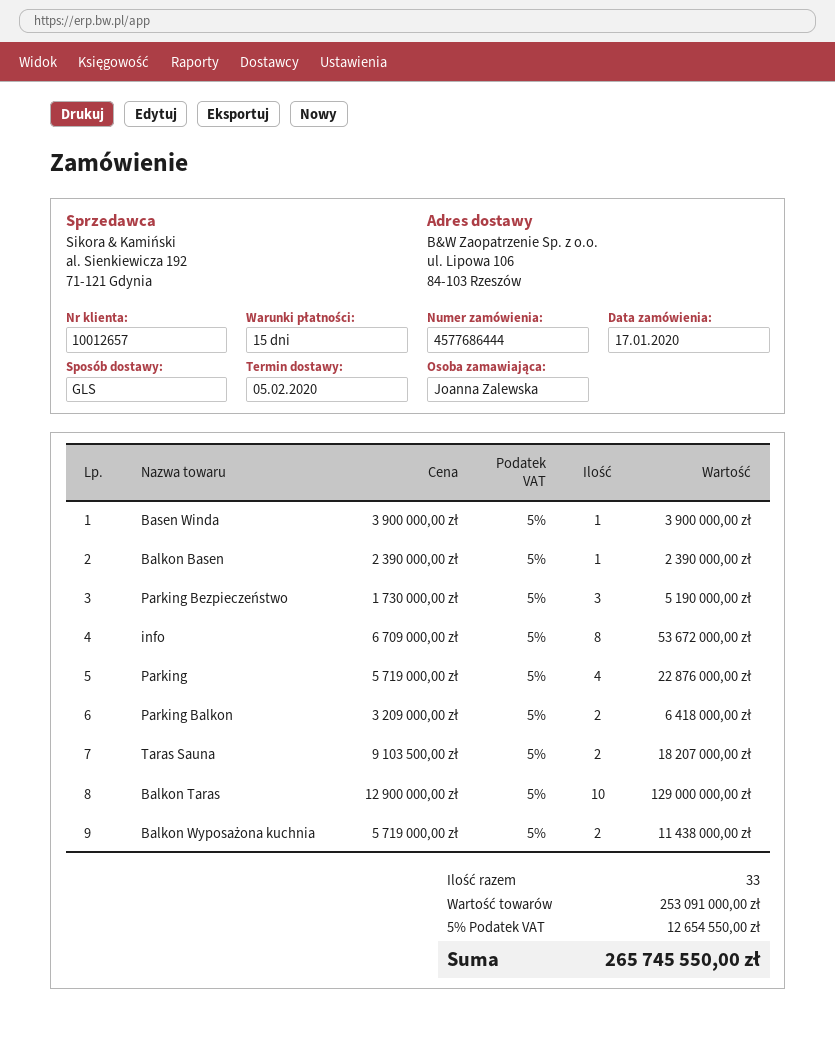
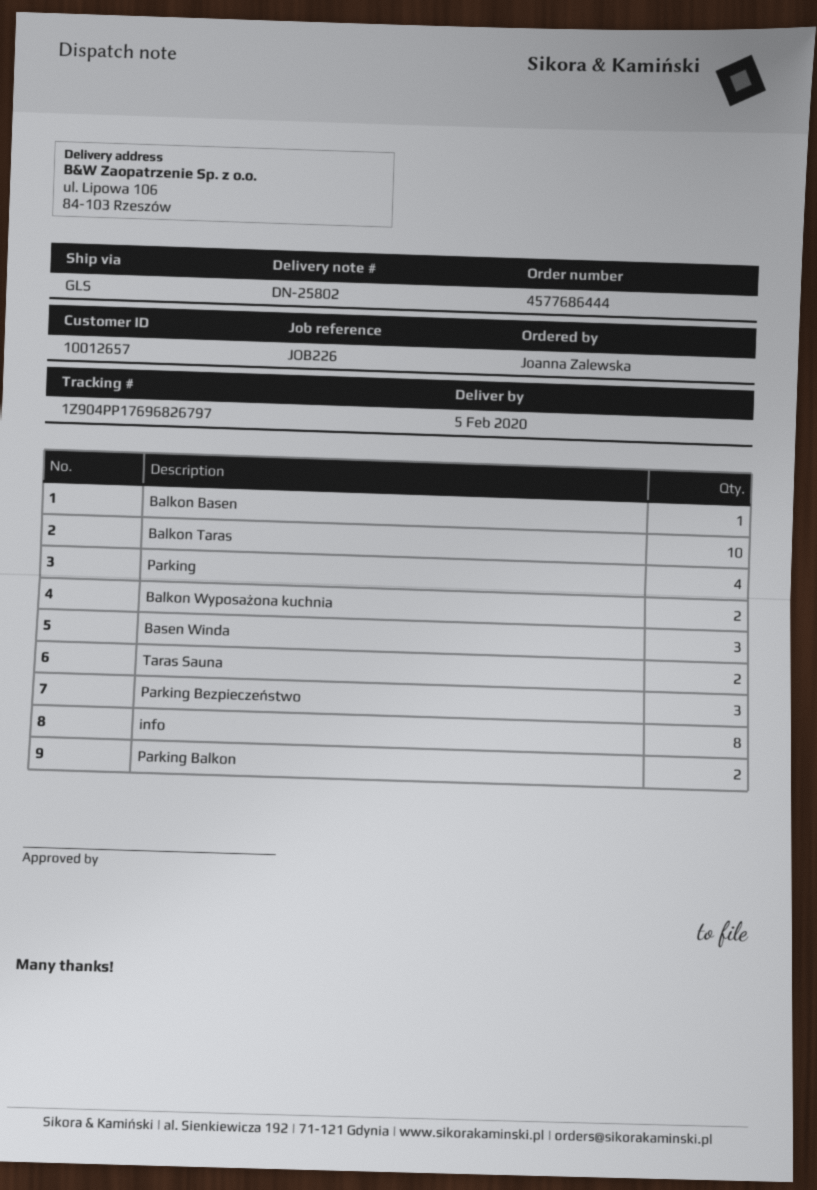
Basen Winda: 1 -> 3

